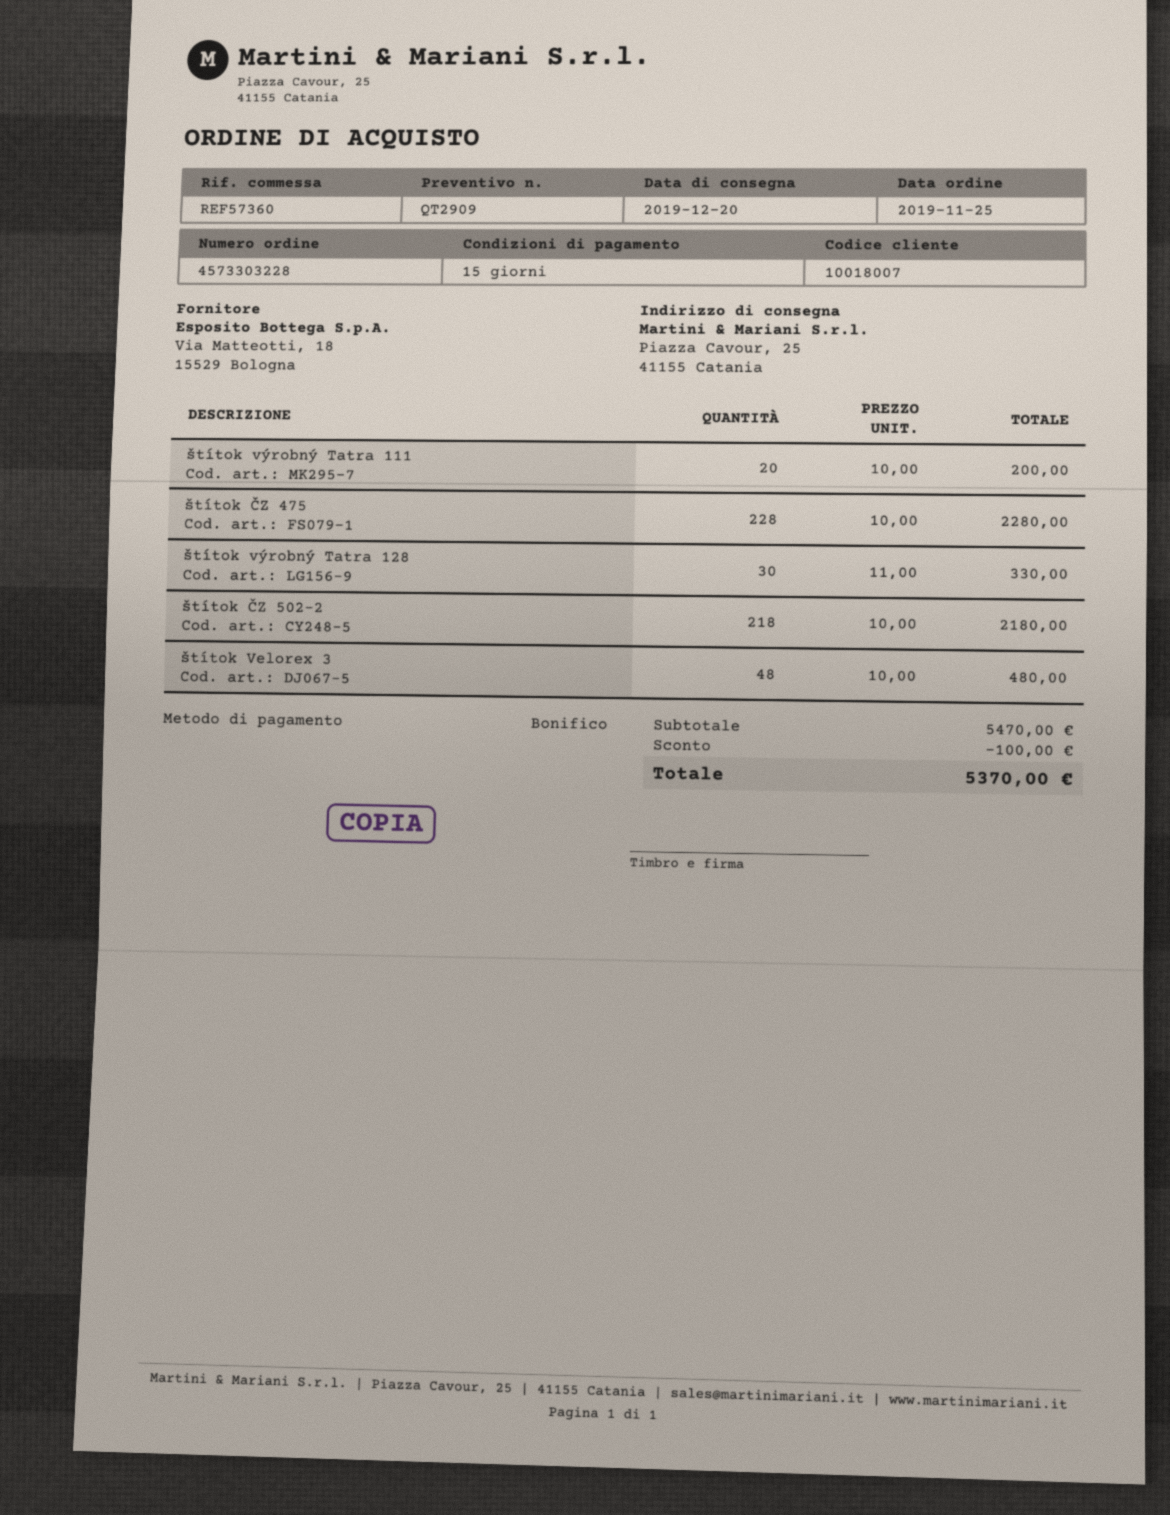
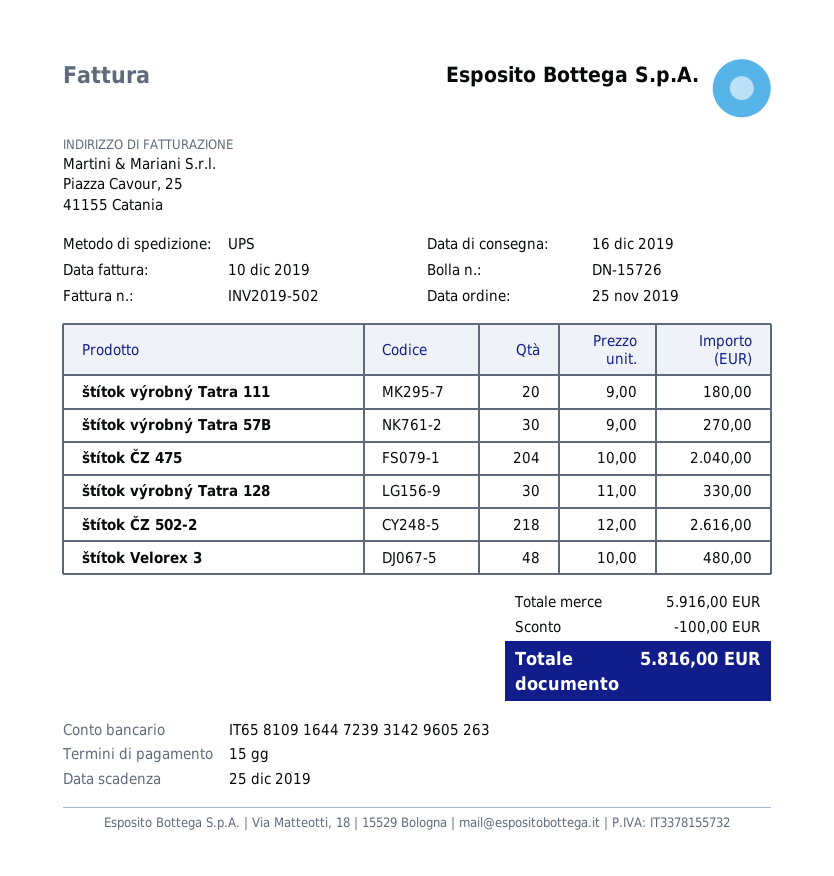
delivery date: 2019-12-20 -> 2019-12-16
štítok výrobný Tatra 111: 20 x 10.00 = 200.00 -> 20 x 9.00 = 180.00
štítok ČZ 475: 228 x 10.00 = 2280.00 -> 204 x 10.00 = 2040.00
štítok ČZ 502-2: 218 x 10.00 = 2180.00 -> 218 x 12.00 = 2616.00
štítok výrobný Tatra 57B: none -> 30 x 9.00 = 270.00
subtotal: 5470.00 -> 5916.00
total: 5370.00 -> 5816.00

